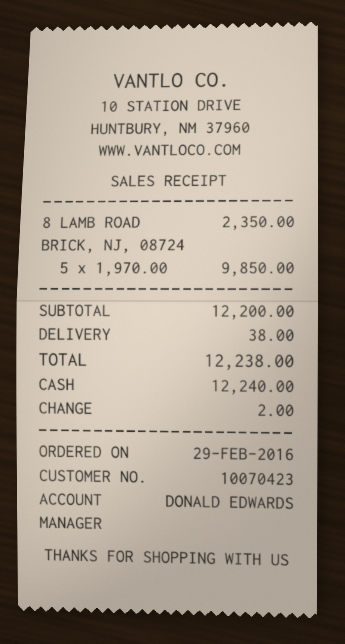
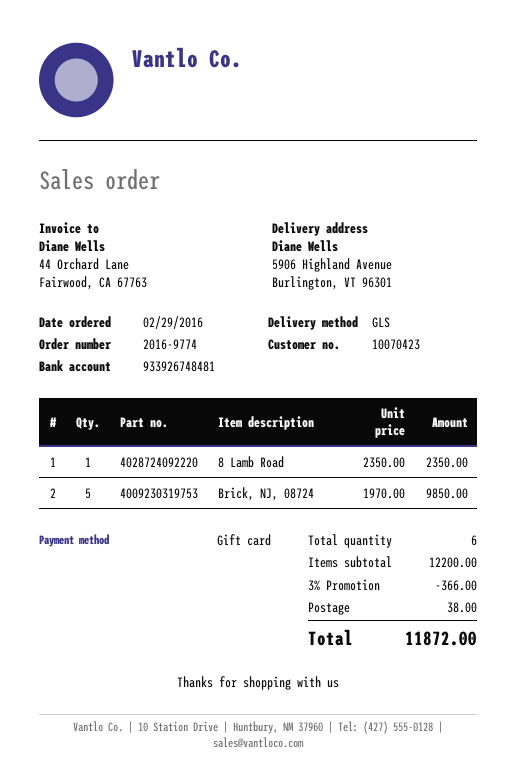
payment method: cash -> gift card
discount: none -> 3% = 366.00
total: 12238.00 -> 11872.00

